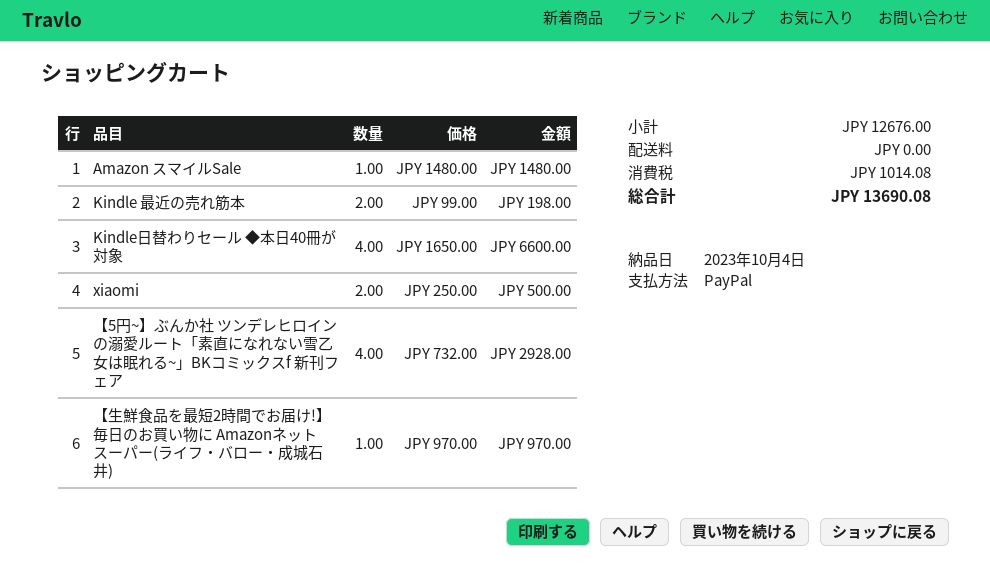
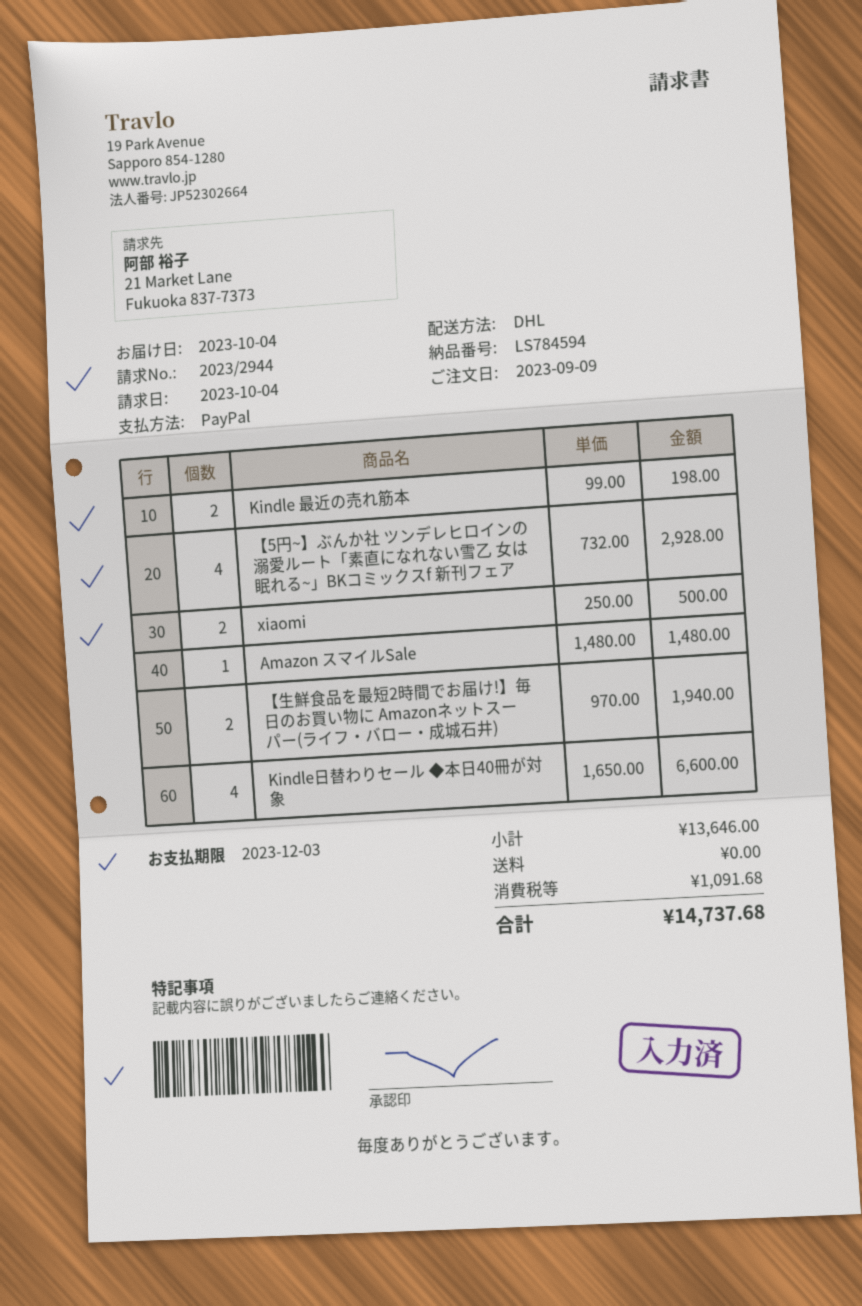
【生鮮食品を最短2時間でお届け!】毎日のお買い物に Amazonネットスーパー(ライフ・バロー・成城石井): 1 x 970.00 = 970.00 -> 2 x 970.00 = 1940.00
subtotal: 12676.00 -> 13646.00
tax: 1014.08 -> 1091.68
total: 13690.08 -> 14737.68

